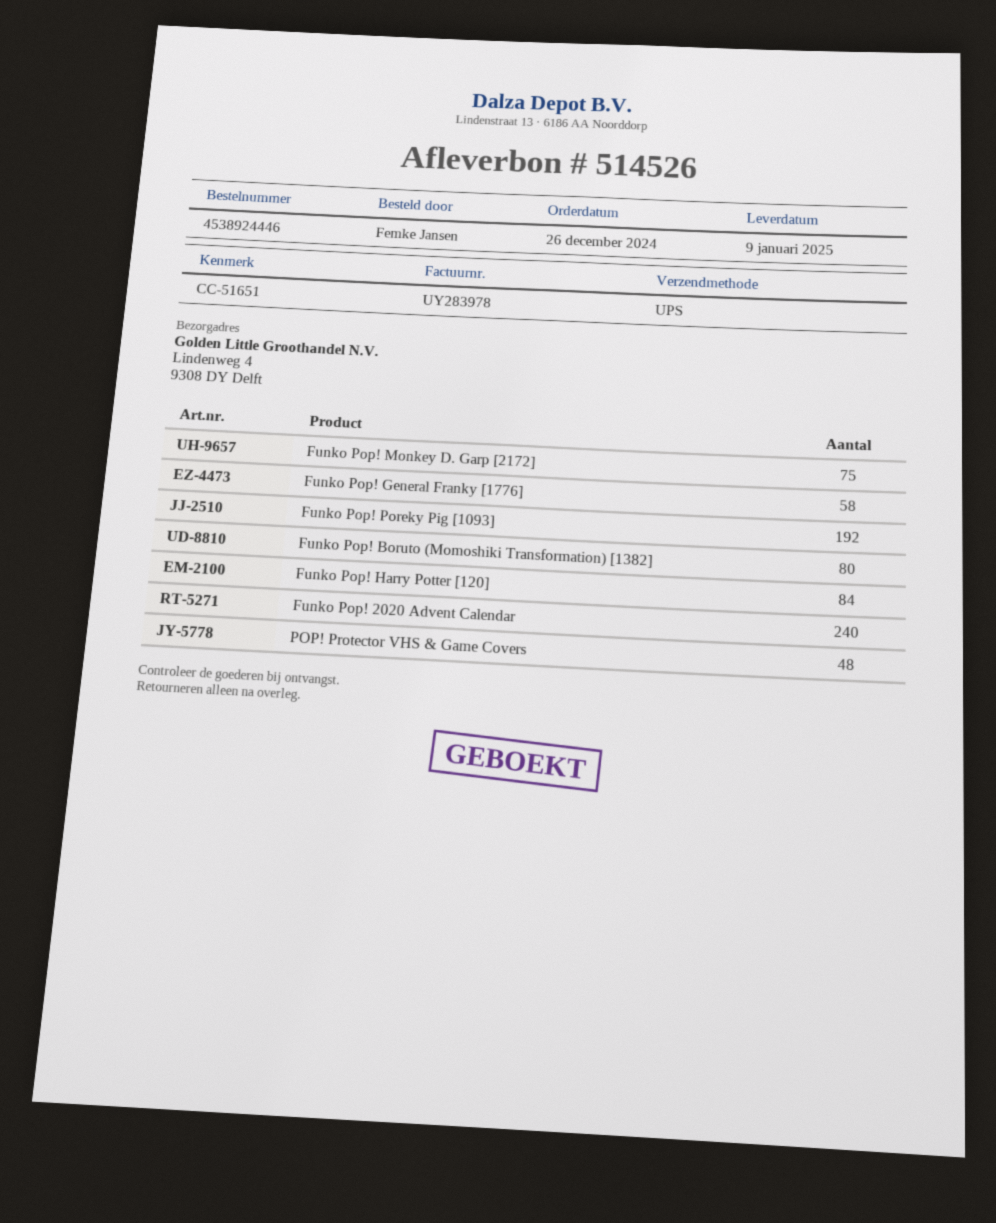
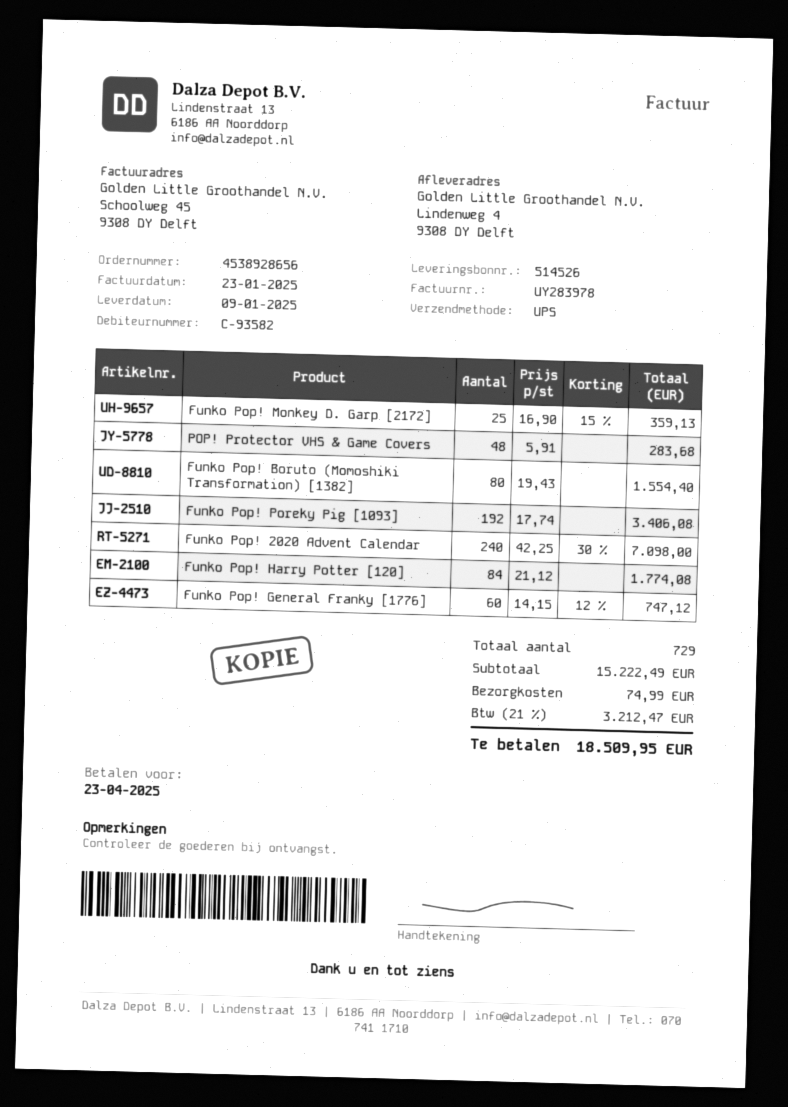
order number: 4538924446 -> 4538928656
Funko Pop! Monkey D. Garp [2172]: 75 -> 25
Funko Pop! General Franky [1776]: 58 -> 60

